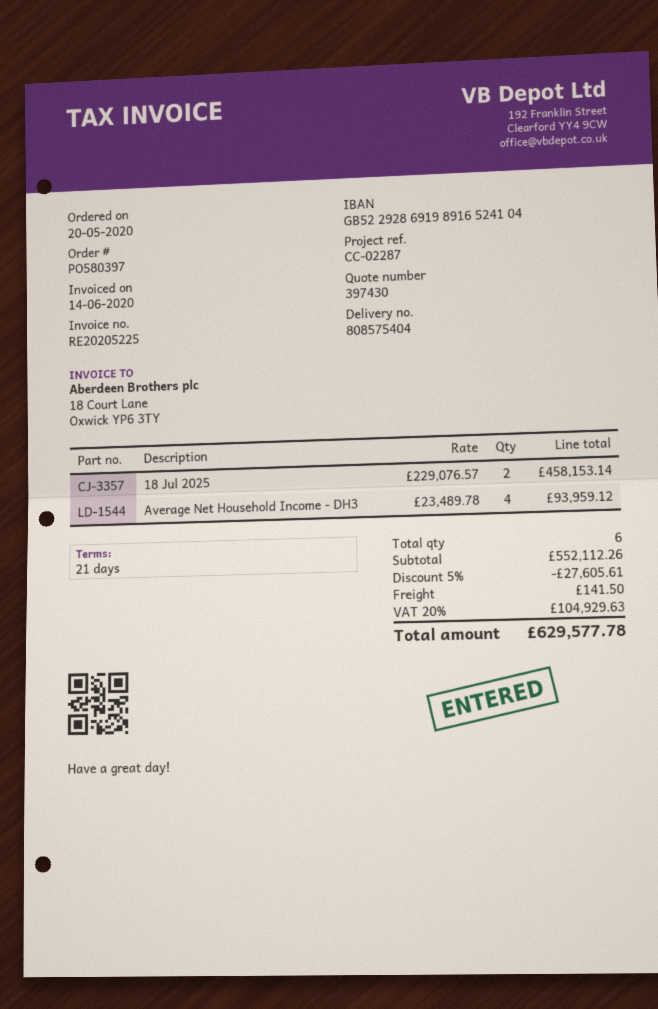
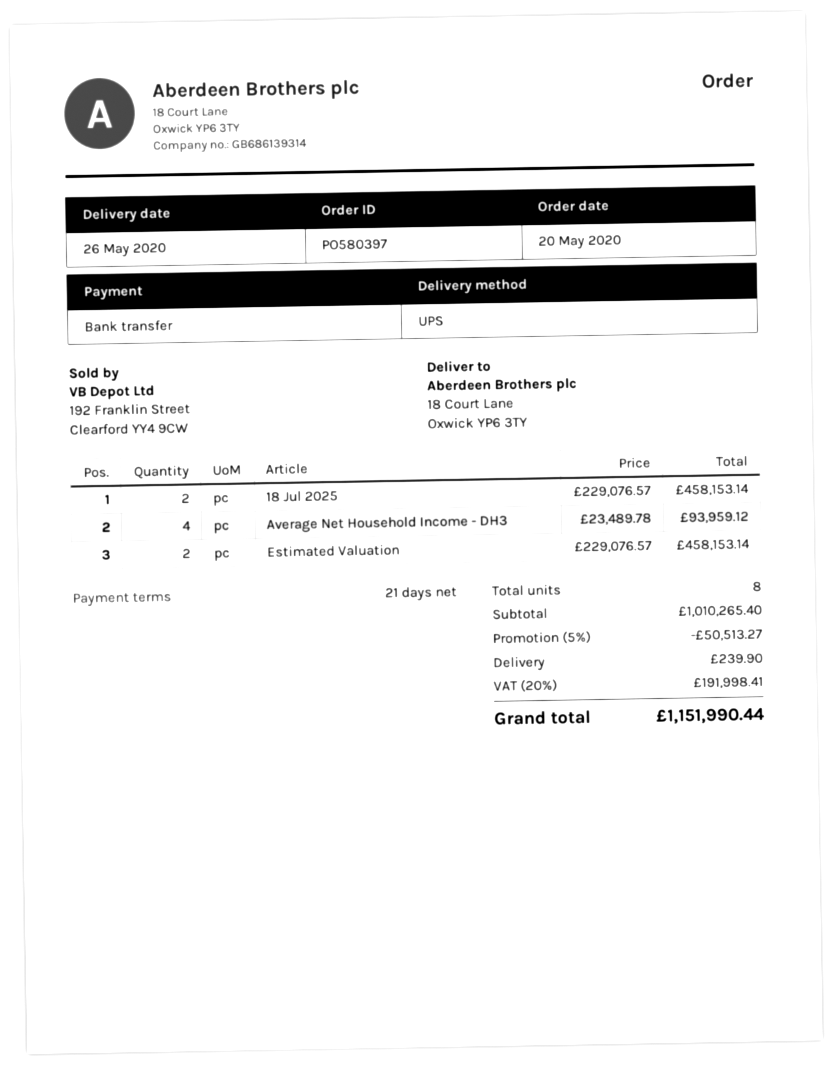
Estimated Valuation: none -> 2 x 229076.57 = 458153.14
total quantity: 6 -> 8
subtotal: 552112.26 -> 1010265.40
discount: 5% = 27605.61 -> 5% = 50513.27
shipping: 141.50 -> 239.90
tax: 20% = 104929.63 -> 20% = 191998.41
total: 629577.78 -> 1151990.44

